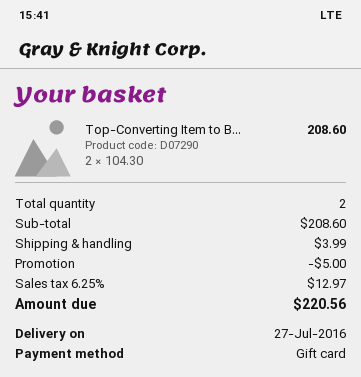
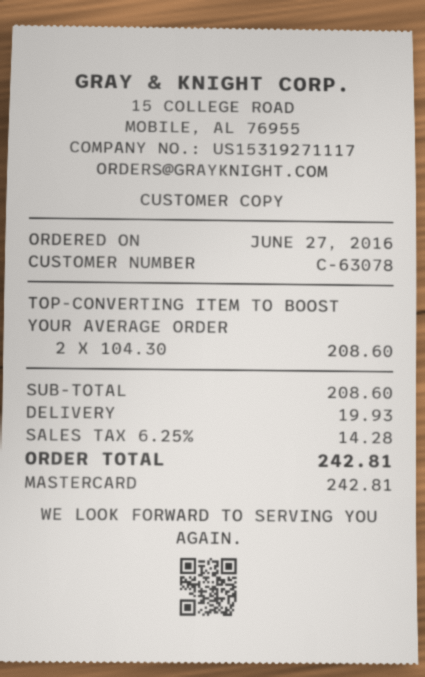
payment method: gift card -> Mastercard
discount: 5.00 -> none
shipping: 3.99 -> 19.93
tax: 6.25% = 12.97 -> 6.25% = 14.28
total: 220.56 -> 242.81

